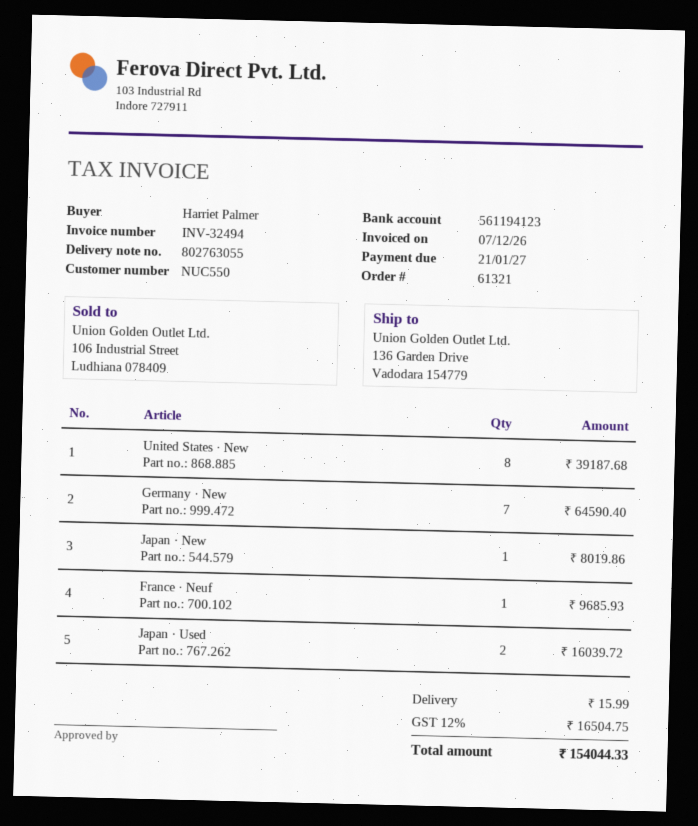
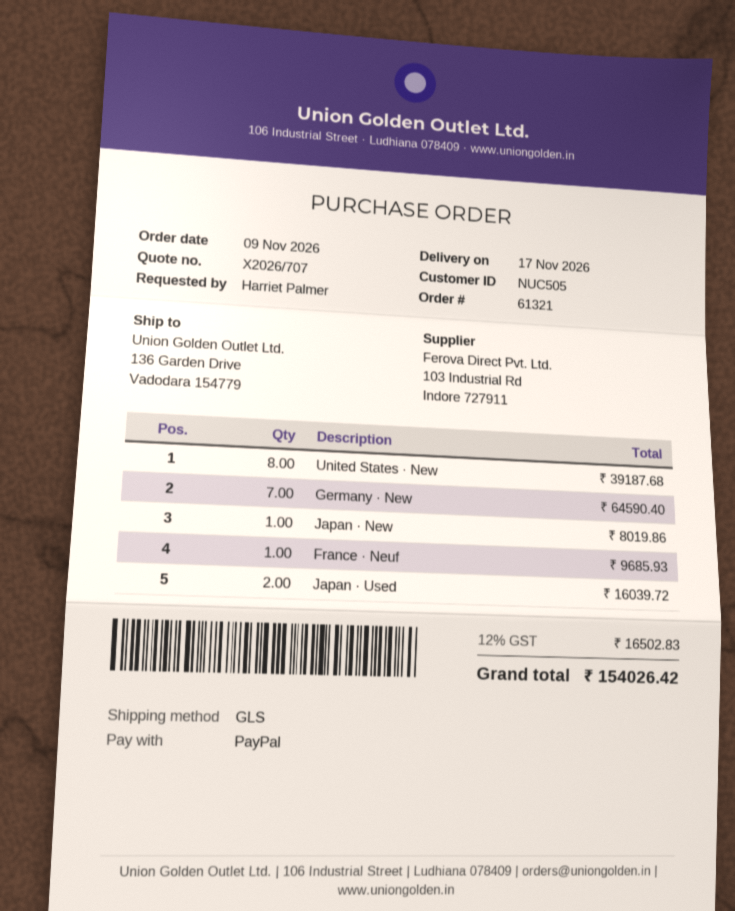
customer number: NUC550 -> NUC505
shipping: 15.99 -> none
tax: 12% = 16504.75 -> 12% = 16502.83
total: 154044.33 -> 154026.42

